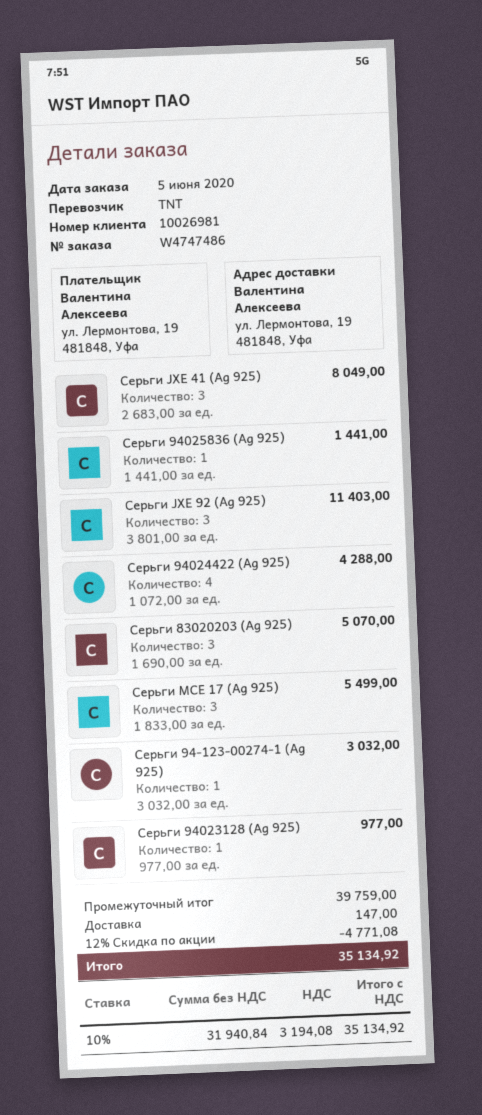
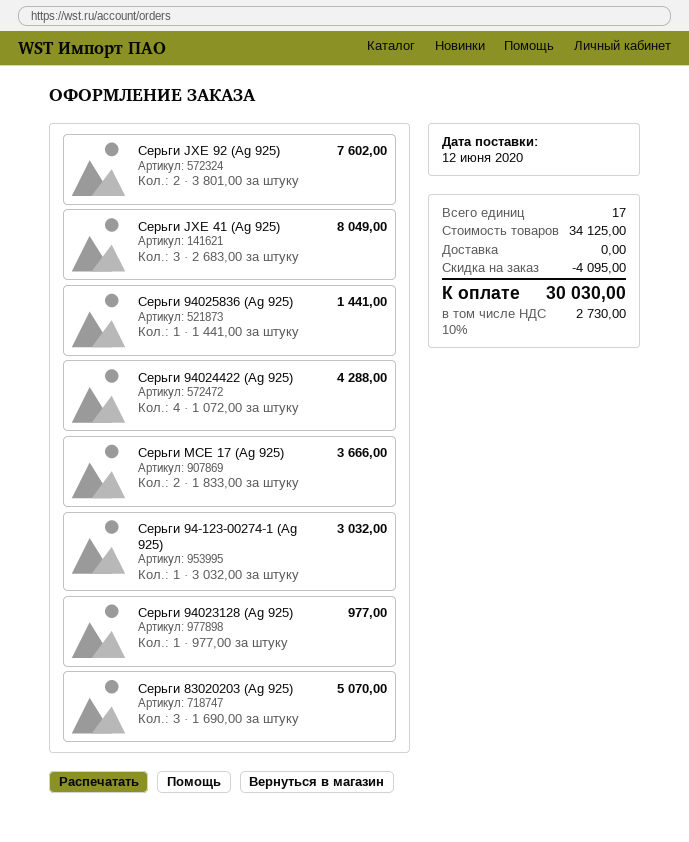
Серьги JXE 92 (Ag 925): 3 x 3801.00 = 11403.00 -> 2 x 3801.00 = 7602.00
Серьги MCE 17 (Ag 925): 3 x 1833.00 = 5499.00 -> 2 x 1833.00 = 3666.00
subtotal: 39759.00 -> 34125.00
discount: 4771.08 -> 4095.00
shipping: 147.00 -> 0.00
tax: 10% = 3194.08 -> 10% = 2730.00
total: 35134.92 -> 30030.00

